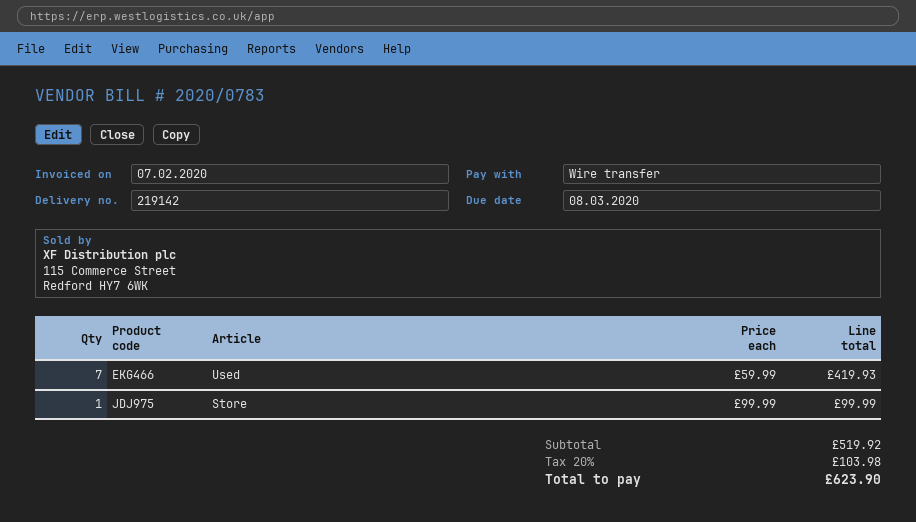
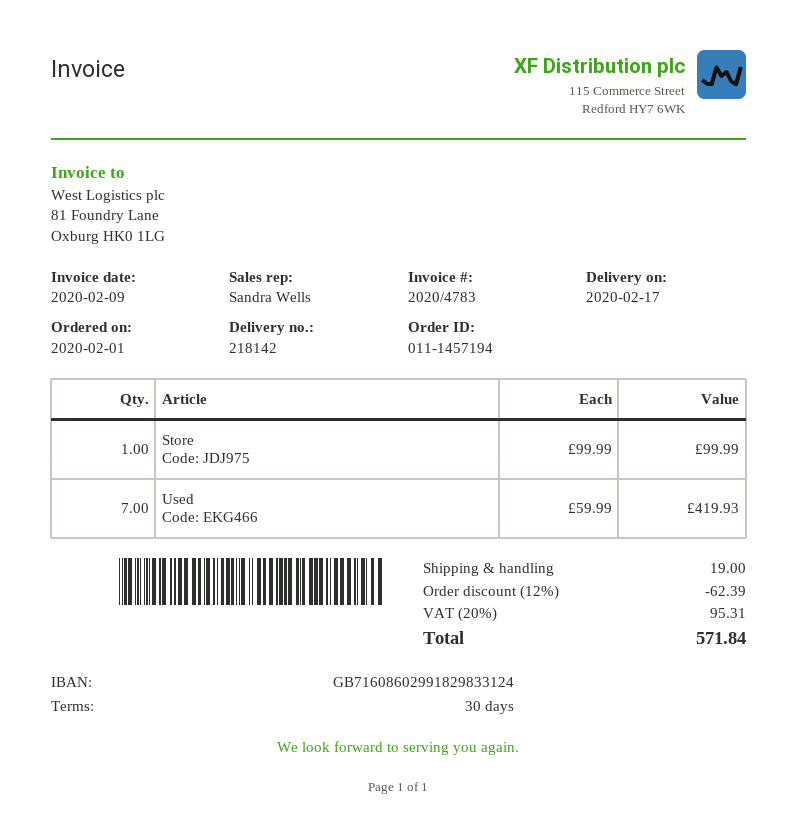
delivery note number: 219142 -> 218142
invoice number: 2020/0783 -> 2020/4783
invoice date: 2020-02-07 -> 2020-02-09
discount: none -> 12% = 62.39
shipping: none -> 19.00
tax: 20% = 103.98 -> 20% = 95.31
total: 623.90 -> 571.84

